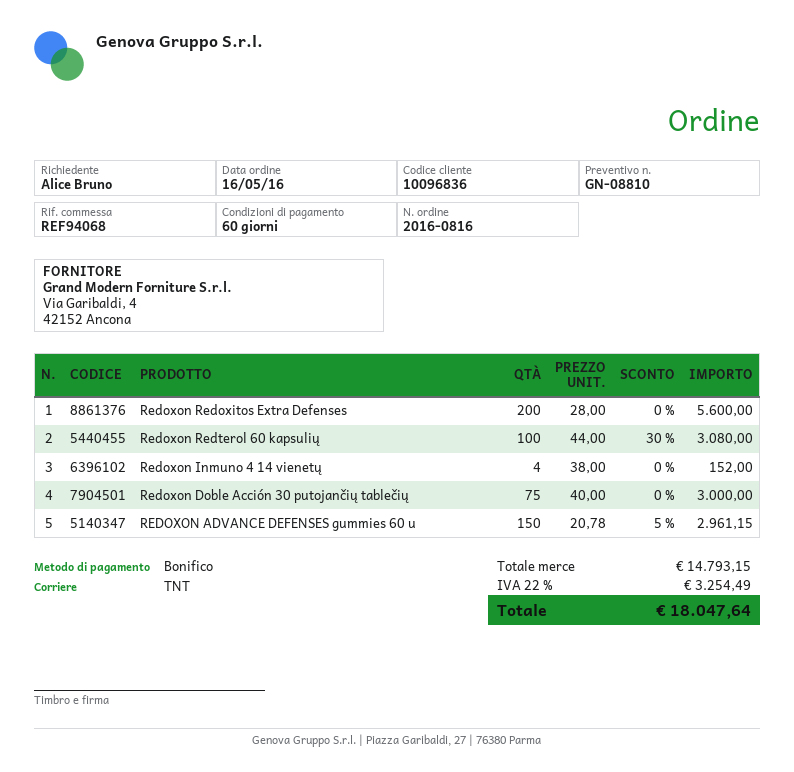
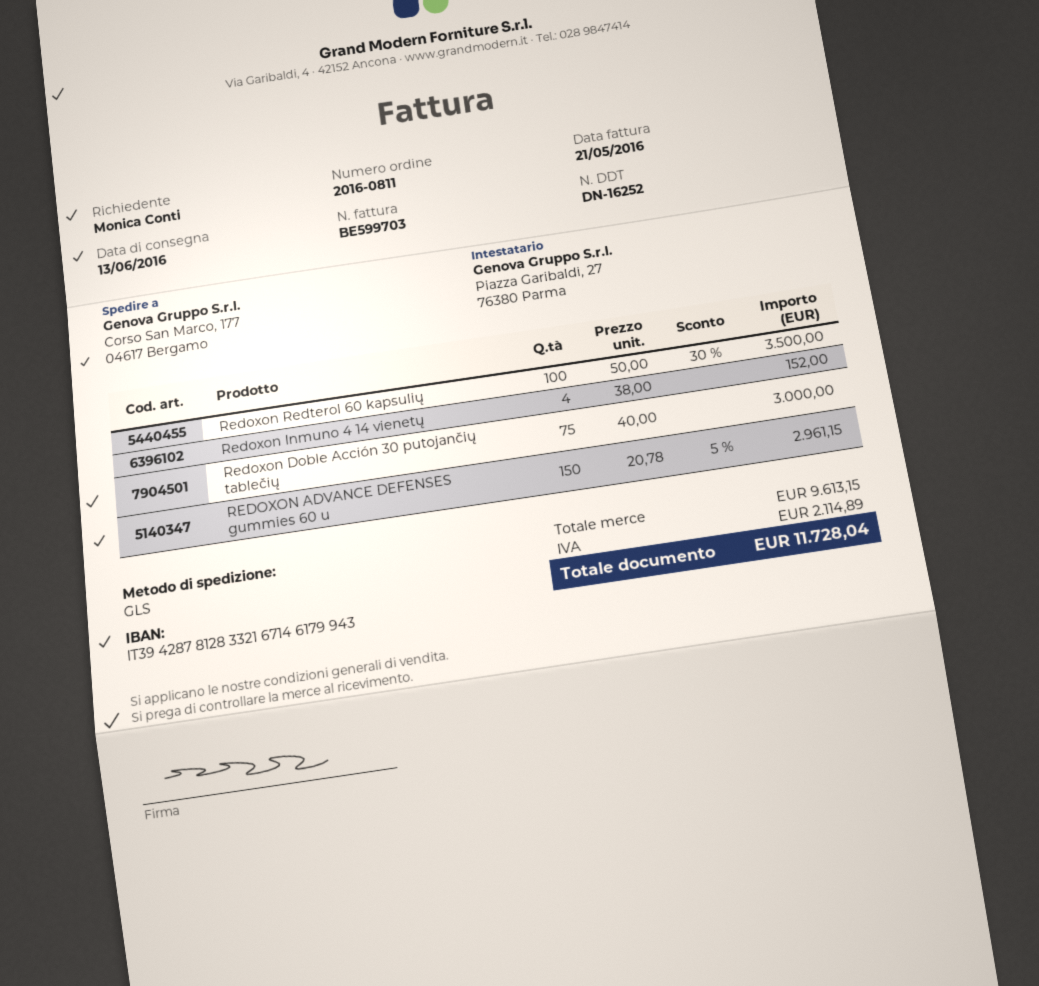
order number: 2016-0816 -> 2016-0811
ordered by: Alice Bruno -> Monica Conti
shipping method: TNT -> GLS
Redoxon Redoxitos Extra Defenses: 200 x 28.00 = 5600.00 -> none
Redoxon Redterol 60 kapsulių: 100 x 44.00 - 30% = 3080.00 -> 100 x 50.00 - 30% = 3500.00
subtotal: 14793.15 -> 9613.15
tax: 3254.49 -> 2114.89
total: 18047.64 -> 11728.04

